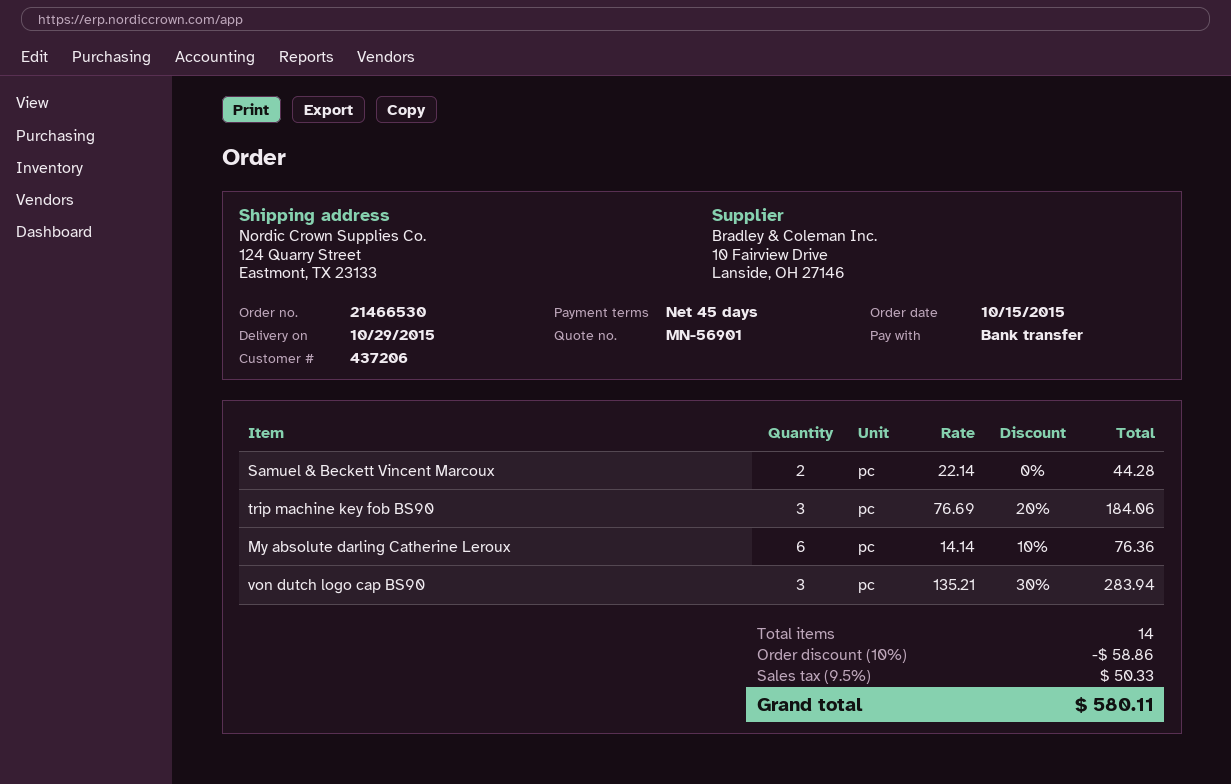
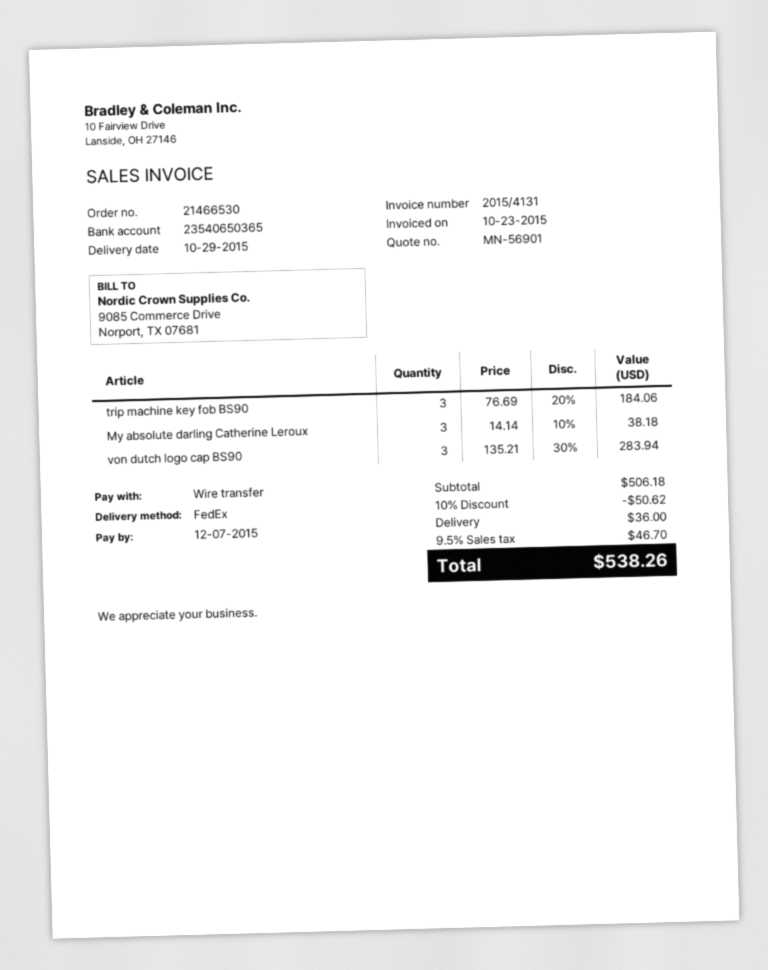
Samuel & Beckett Vincent Marcoux: 2 x 22.14 = 44.28 -> none
My absolute darling Catherine Leroux: 6 x 14.14 - 10% = 76.36 -> 3 x 14.14 - 10% = 38.18
discount: 10% = 58.86 -> 10% = 50.62
shipping: none -> 36.00
tax: 9.5% = 50.33 -> 9.5% = 46.70
total: 580.11 -> 538.26

